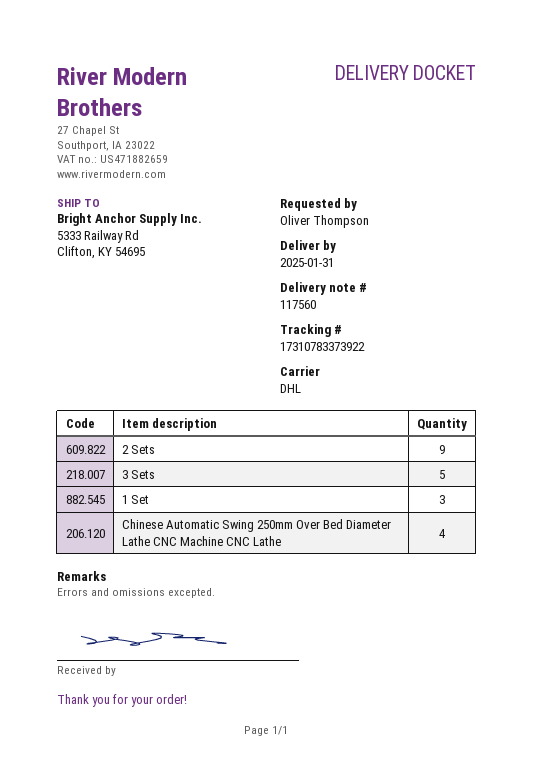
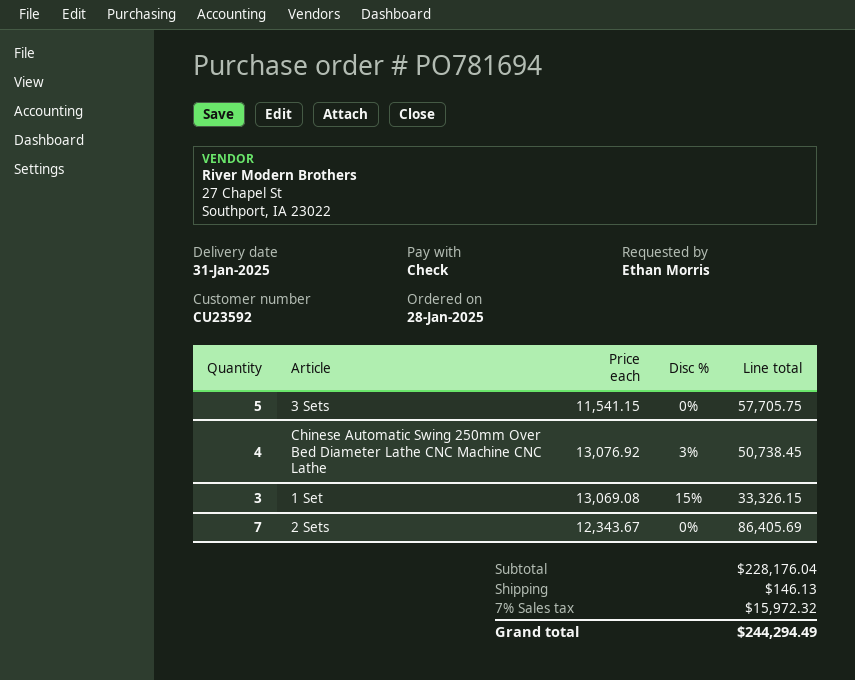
ordered by: Oliver Thompson -> Ethan Morris
2 Sets: 9 -> 7

